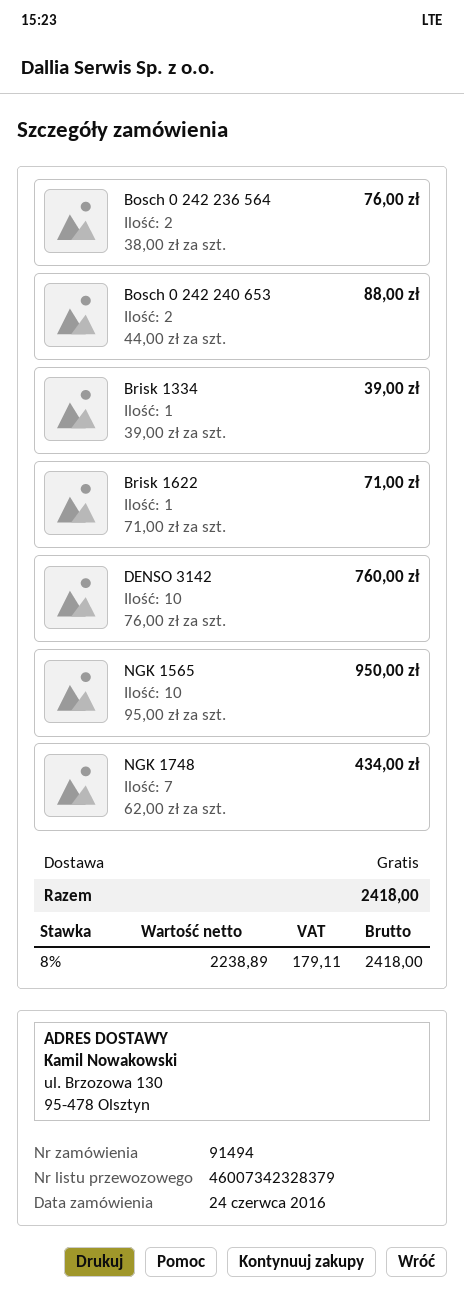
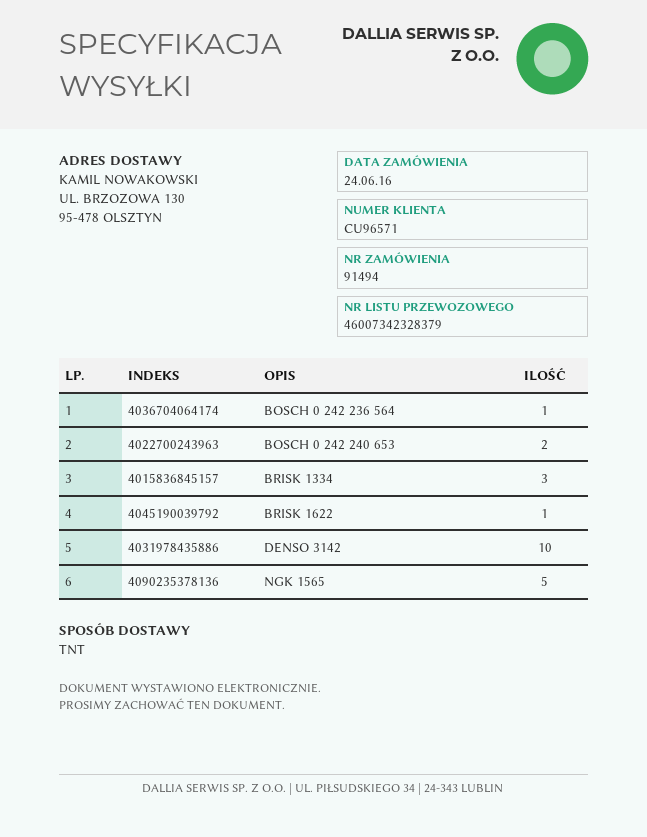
Bosch 0 242 236 564: 2 -> 1
Brisk 1334: 1 -> 3
NGK 1565: 10 -> 5
NGK 1748: 7 -> none

